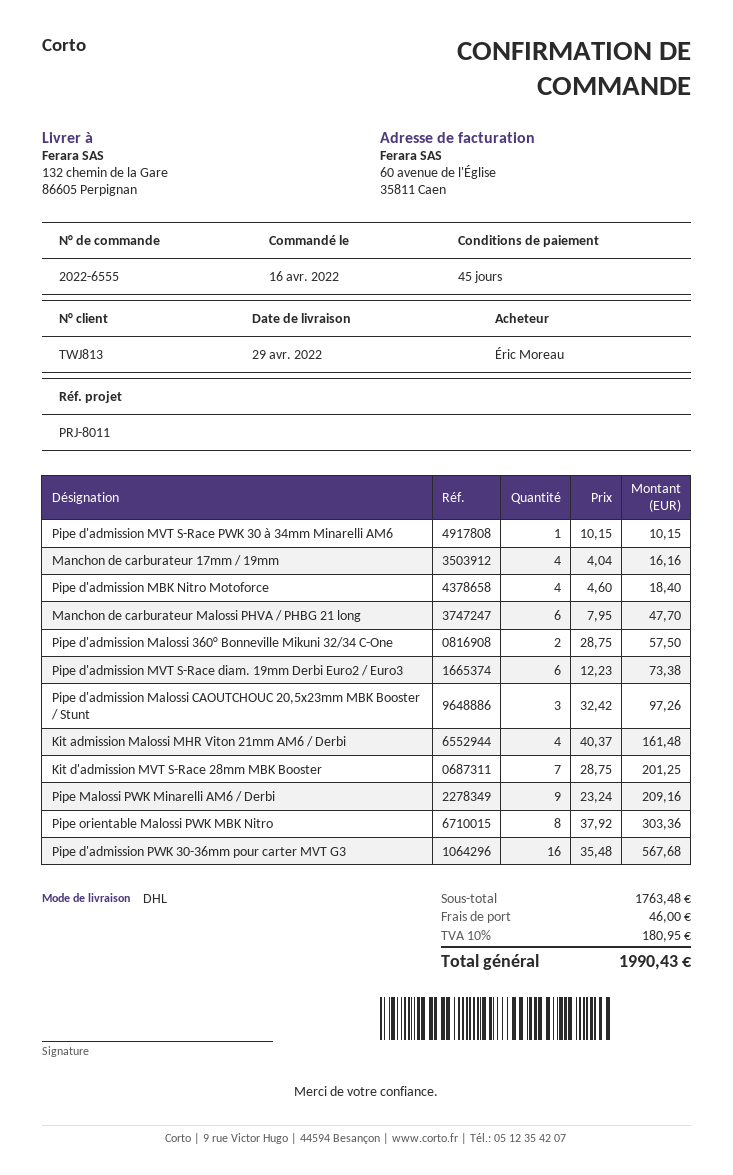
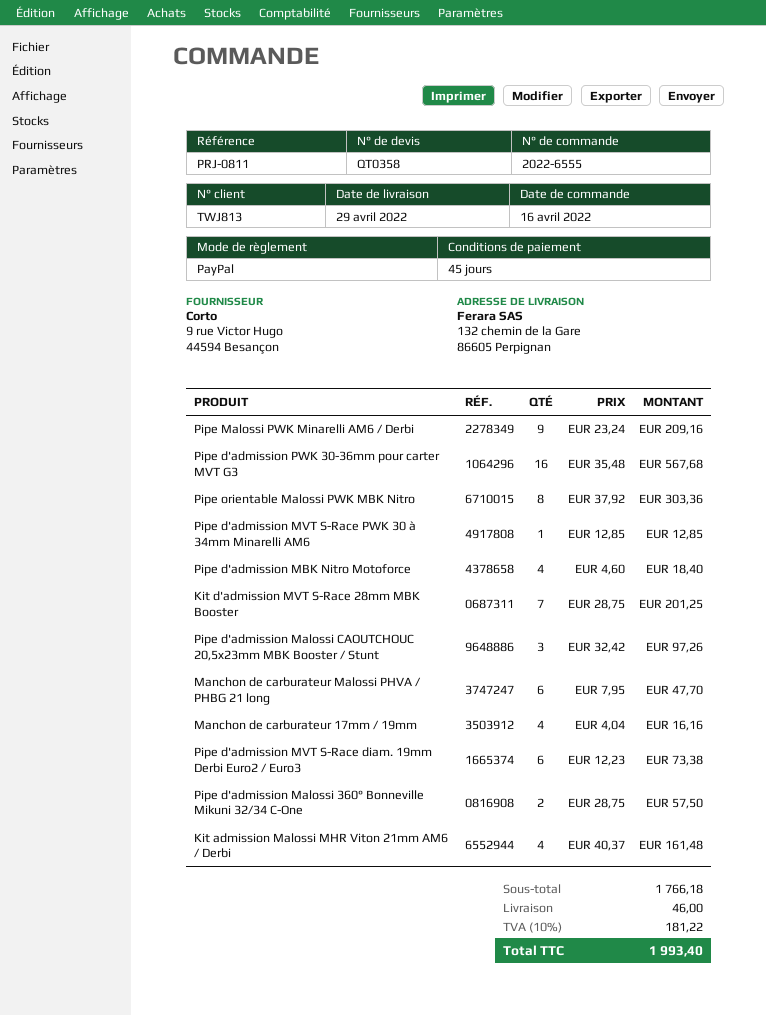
reference: PRJ-8011 -> PRJ-0811
Pipe d'admission MVT S-Race PWK 30 à 34mm Minarelli AM6: 1 x 10.15 = 10.15 -> 1 x 12.85 = 12.85
subtotal: 1763.48 -> 1766.18
tax: 10% = 180.95 -> 10% = 181.22
total: 1990.43 -> 1993.40

